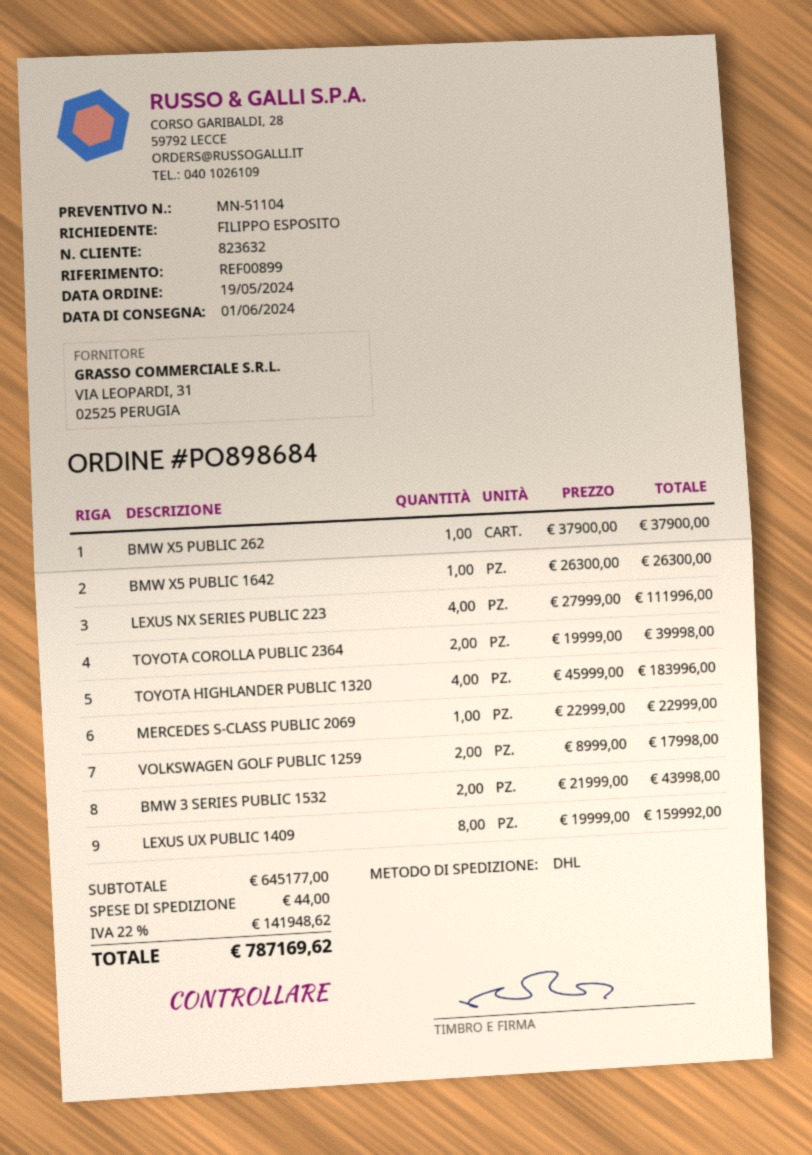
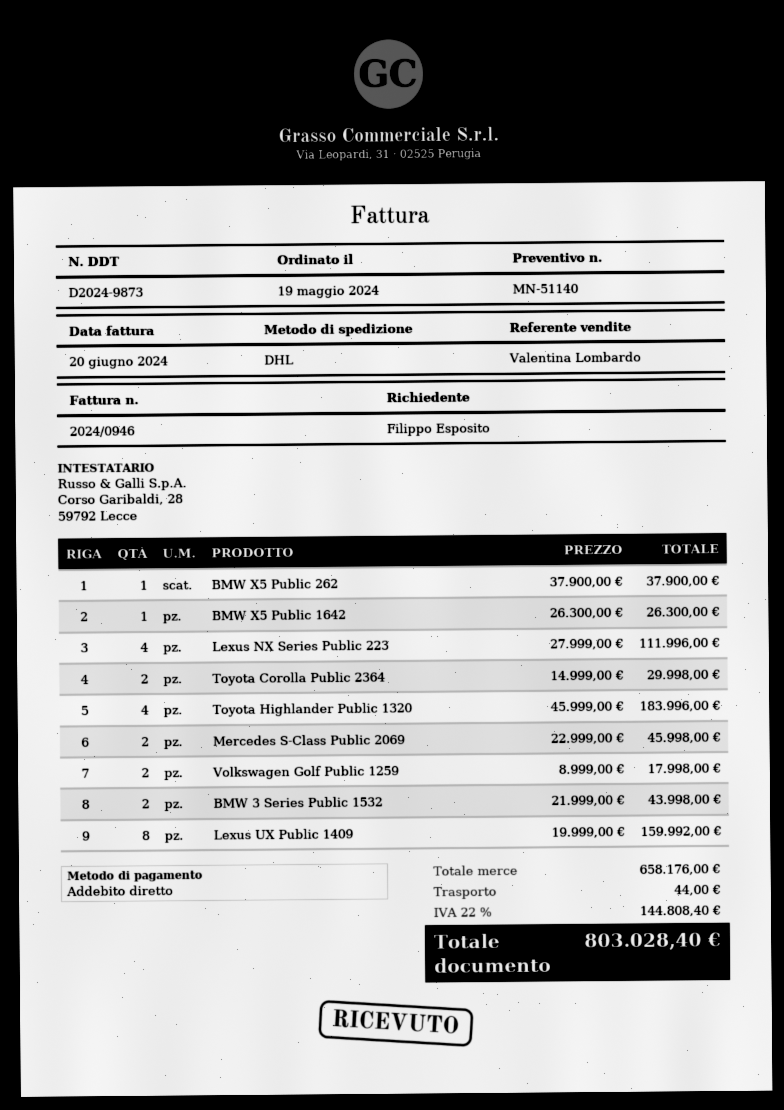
quote number: MN-51104 -> MN-51140
TOYOTA COROLLA PUBLIC 2364: 2 x 19999.00 = 39998.00 -> 2 x 14999.00 = 29998.00
MERCEDES S-CLASS PUBLIC 2069: 1 x 22999.00 = 22999.00 -> 2 x 22999.00 = 45998.00
subtotal: 645177.00 -> 658176.00
tax: 22% = 141948.62 -> 22% = 144808.40
total: 787169.62 -> 803028.40

